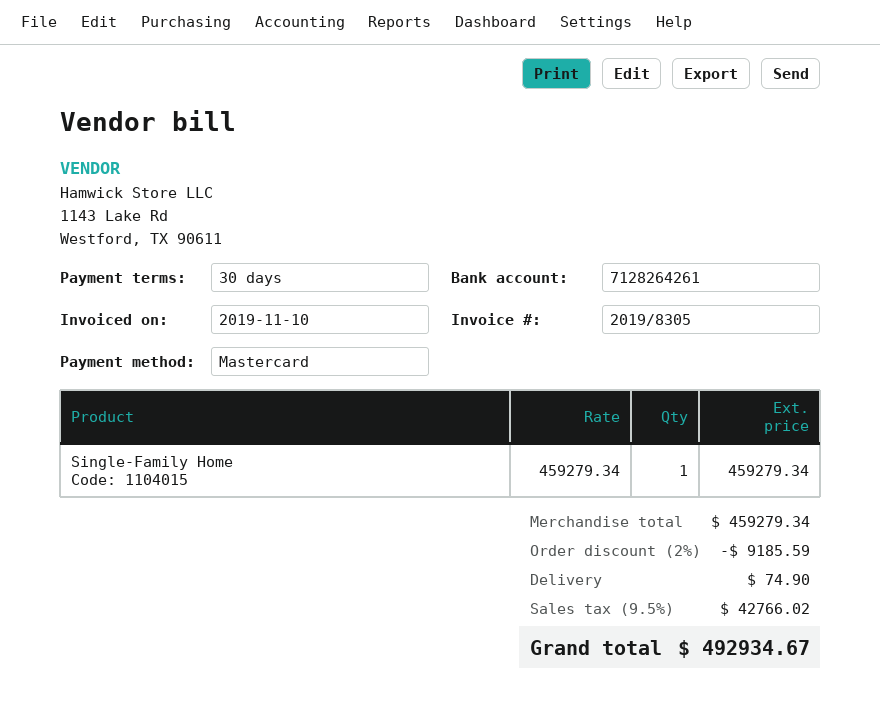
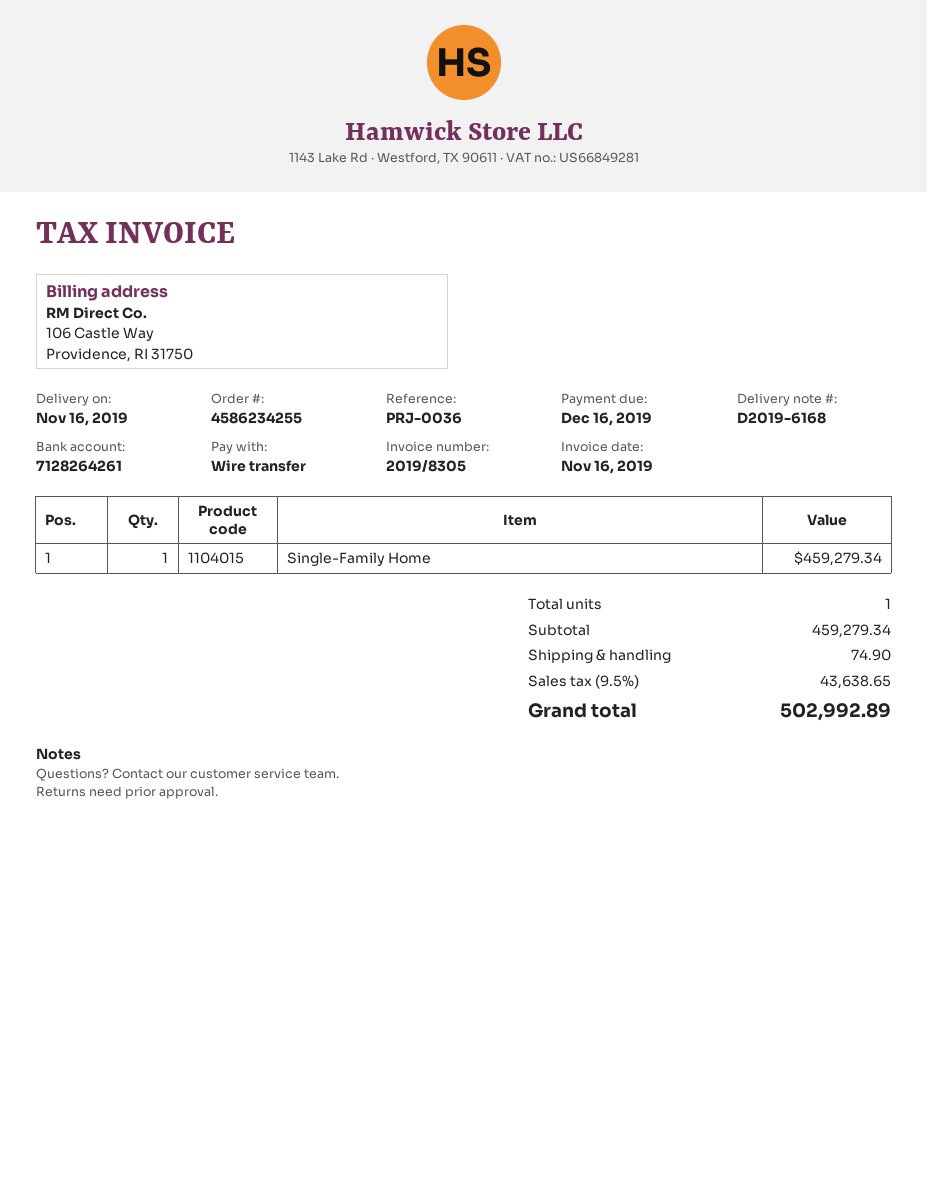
invoice date: 2019-11-10 -> 2019-11-16
payment method: Mastercard -> bank transfer
discount: 2% = 9185.59 -> none
tax: 9.5% = 42766.02 -> 9.5% = 43638.65
total: 492934.67 -> 502992.89

